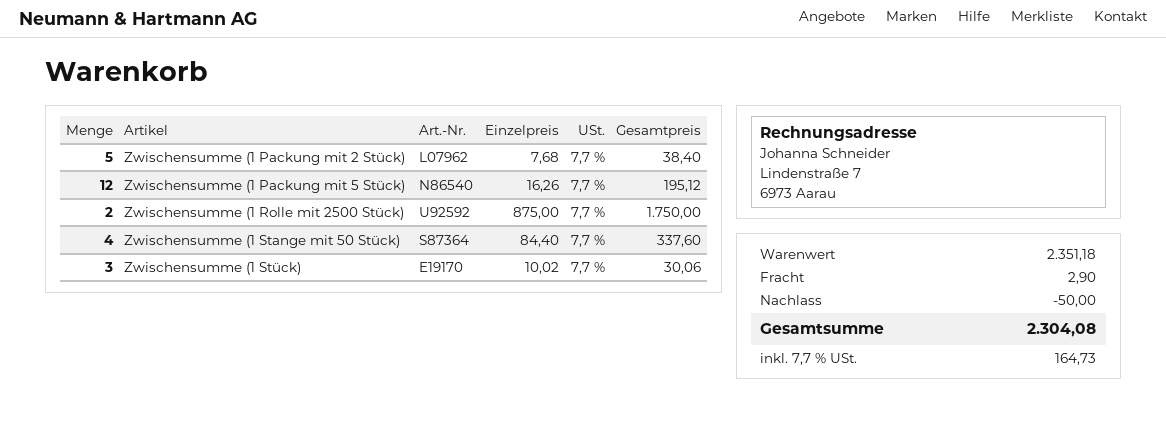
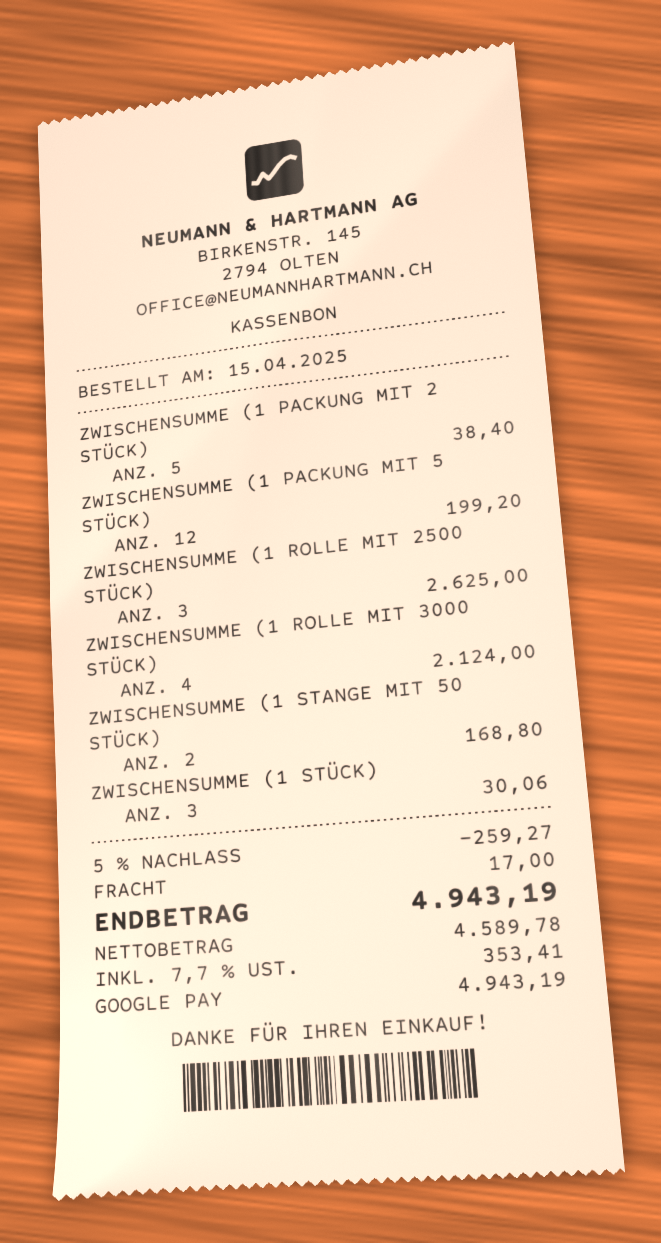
Zwischensumme (1 Packung mit 5 Stück): 12 for 195.12 -> 12 for 199.20
Zwischensumme (1 Rolle mit 2500 Stück): 2 for 1750.00 -> 3 for 2625.00
Zwischensumme (1 Stange mit 50 Stück): 4 for 337.60 -> 2 for 168.80
ZWISCHENSUMME (1 ROLLE MIT 3000 STÜCK): none -> 4 for 2124.00
discount: 50.00 -> 259.27
shipping: 2.90 -> 17.00
tax: 7.7% = 164.73 -> 7.7% = 353.41
total: 2304.08 -> 4943.19

